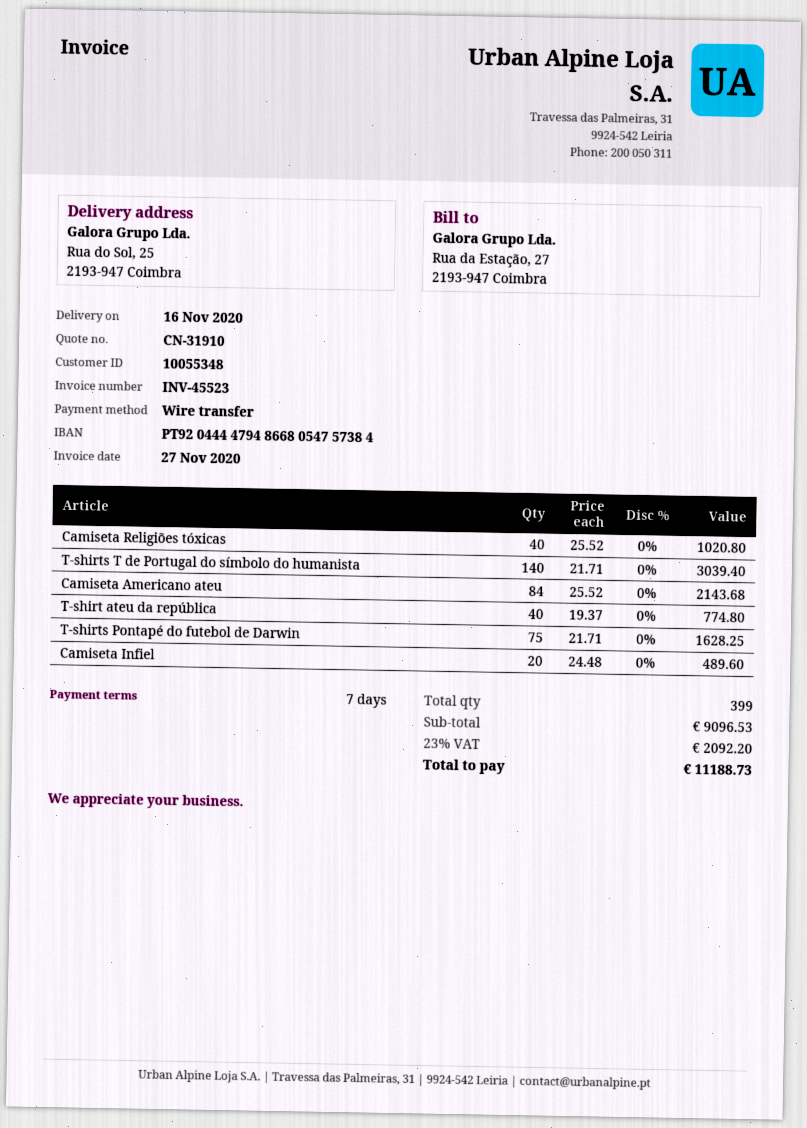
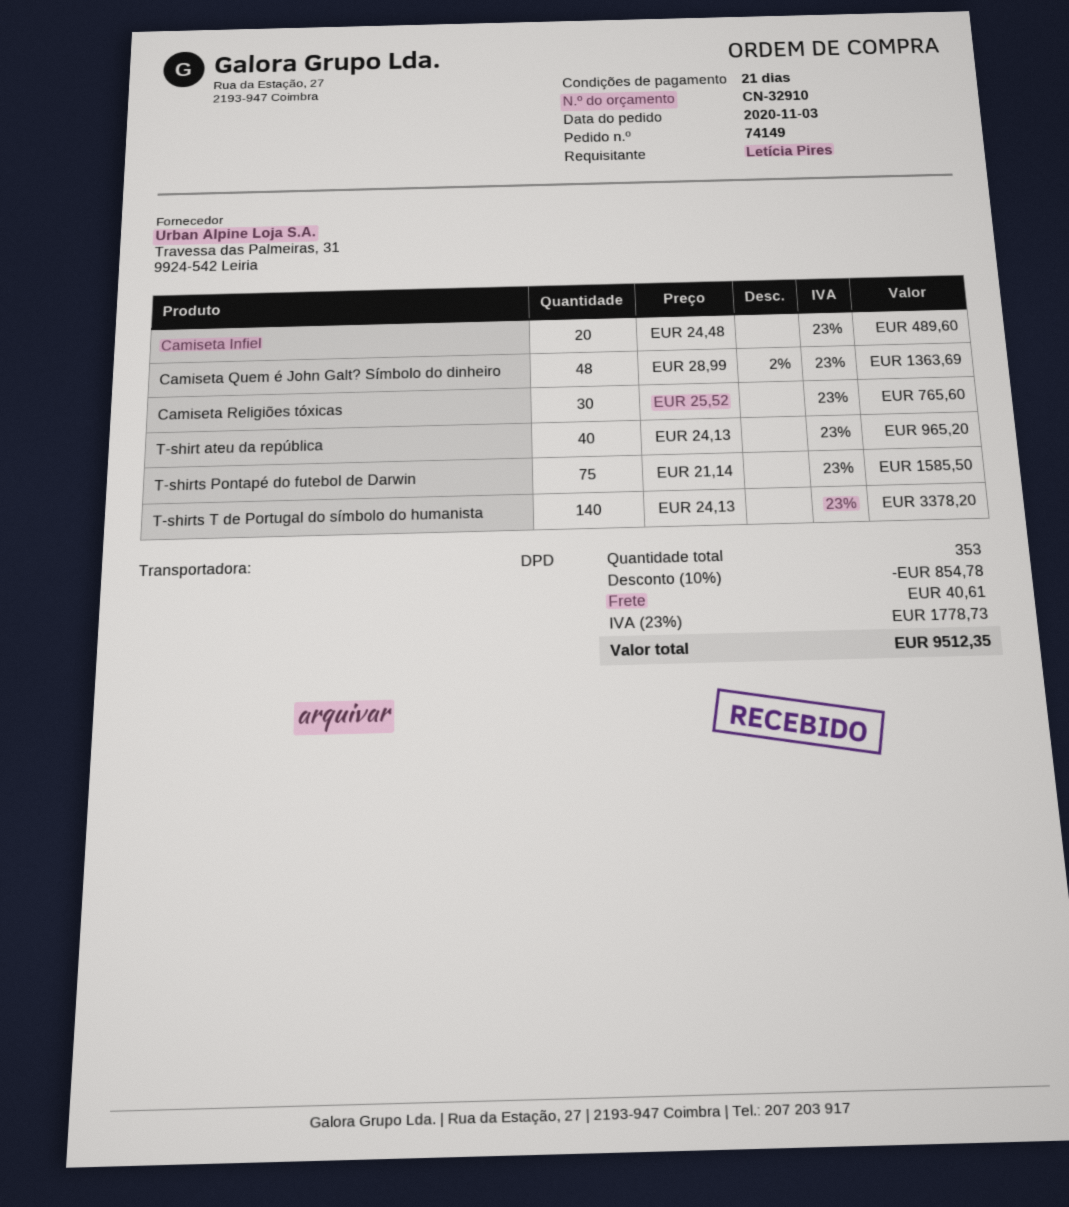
quote number: CN-31910 -> CN-32910
payment terms: 7 days -> 21 days
Camiseta Religiões tóxicas: 40 x 25.52 = 1020.80 -> 30 x 25.52 = 765.60
T-shirts T de Portugal do símbolo do humanista: 140 x 21.71 = 3039.40 -> 140 x 24.13 = 3378.20
Camiseta Americano ateu: 84 x 25.52 = 2143.68 -> none
T-shirt ateu da república: 40 x 19.37 = 774.80 -> 40 x 24.13 = 965.20
T-shirts Pontapé do futebol de Darwin: 75 x 21.71 = 1628.25 -> 75 x 21.14 = 1585.50
Camiseta Quem é John Galt? Símbolo do dinheiro: none -> 48 x 28.99 - 2% = 1363.69
total quantity: 399 -> 353
discount: none -> 10% = 854.78
shipping: none -> 40.61
tax: 23% = 2092.20 -> 23% = 1778.73
total: 11188.73 -> 9512.35

